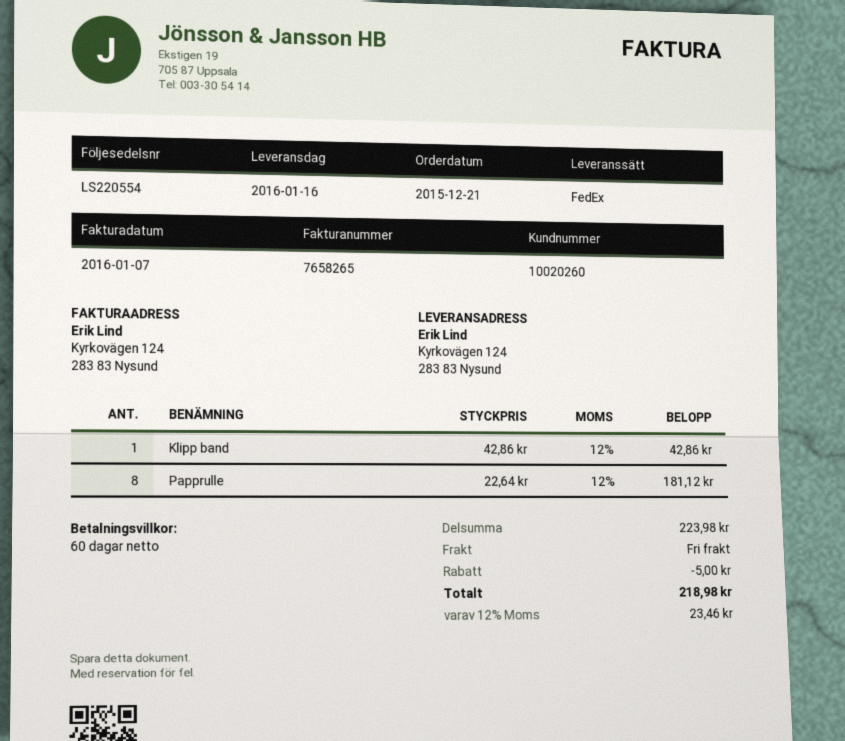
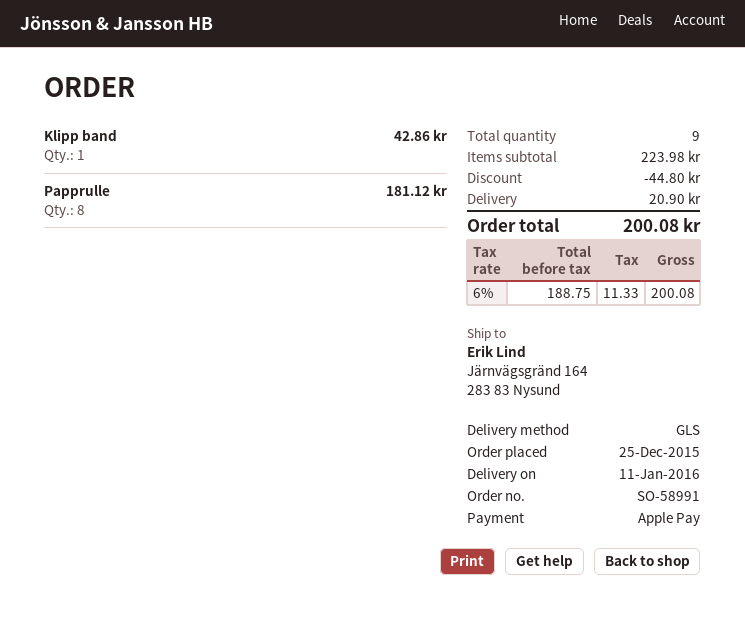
order date: 2015-12-21 -> 2015-12-25
delivery date: 2016-01-16 -> 2016-01-11
shipping method: FedEx -> GLS
ship to: Kyrkovägen 124, 283 83 Nysund -> Järnvägsgränd 164, 283 83 Nysund
discount: 5.00 -> 44.80
shipping: 0.00 -> 20.90
tax: 12% = 23.46 -> 6% = 11.33
total: 218.98 -> 200.08

